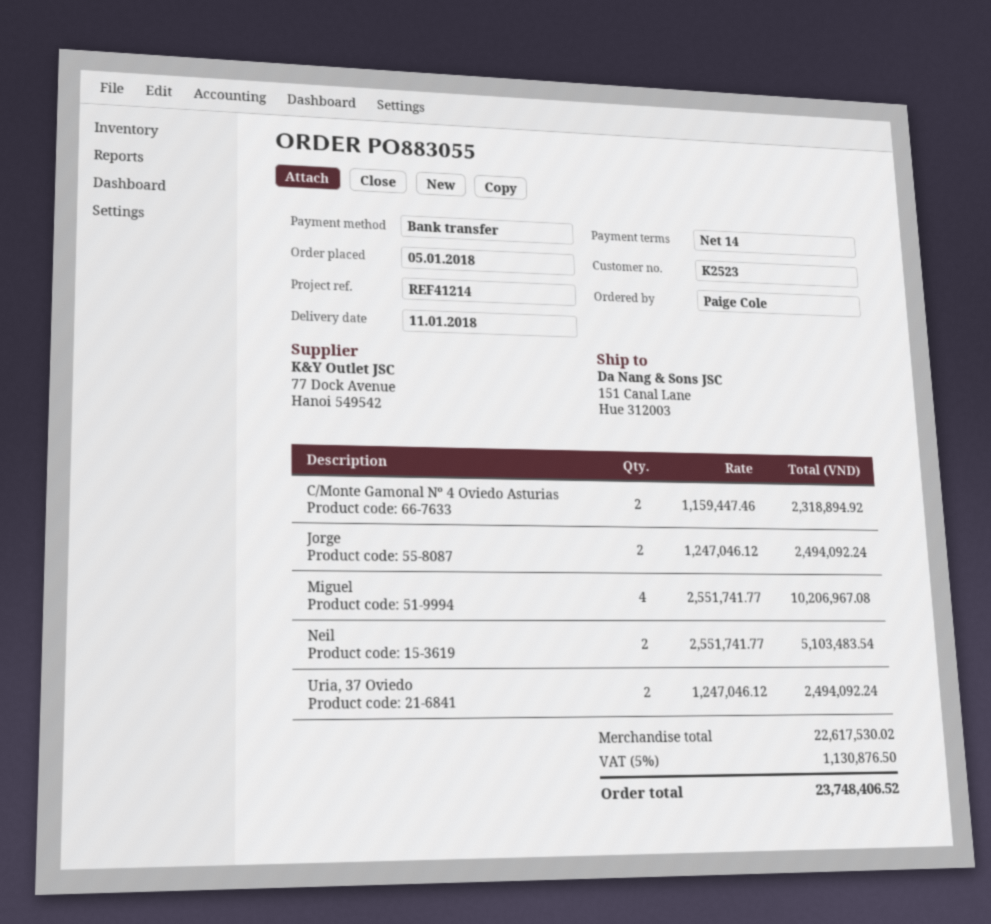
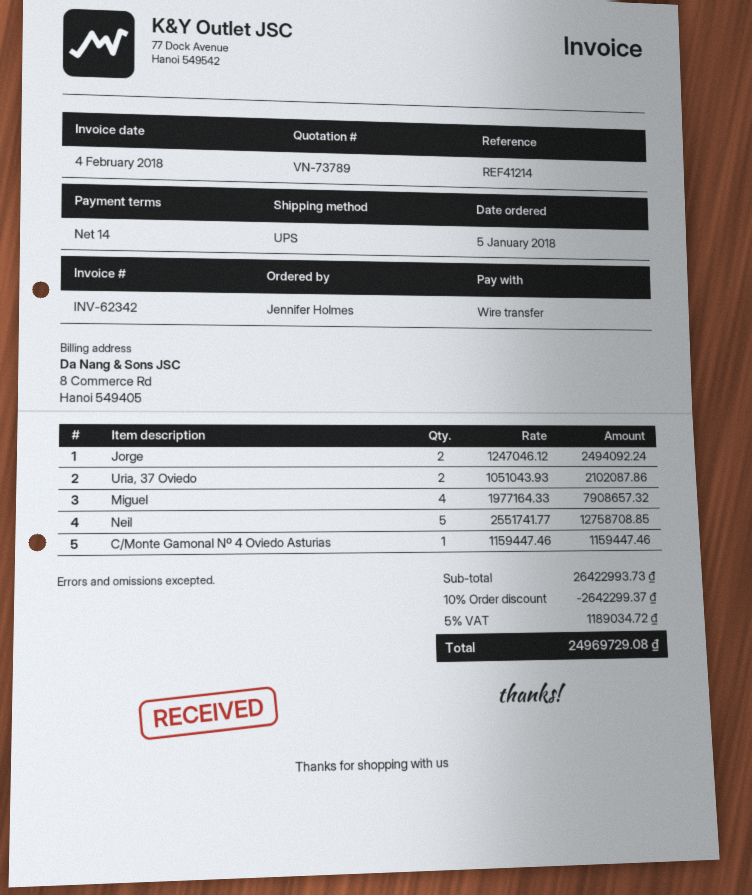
ordered by: Paige Cole -> Jennifer Holmes
C/Monte Gamonal Nº 4 Oviedo Asturias: 2 x 1159447.46 = 2318894.92 -> 1 x 1159447.46 = 1159447.46
Miguel: 4 x 2551741.77 = 10206967.08 -> 4 x 1977164.33 = 7908657.32
Neil: 2 x 2551741.77 = 5103483.54 -> 5 x 2551741.77 = 12758708.85
Uria, 37 Oviedo: 2 x 1247046.12 = 2494092.24 -> 2 x 1051043.93 = 2102087.86
subtotal: 22617530.02 -> 26422993.73
discount: none -> 10% = 2642299.37
tax: 5% = 1130876.50 -> 5% = 1189034.72
total: 23748406.52 -> 24969729.08

